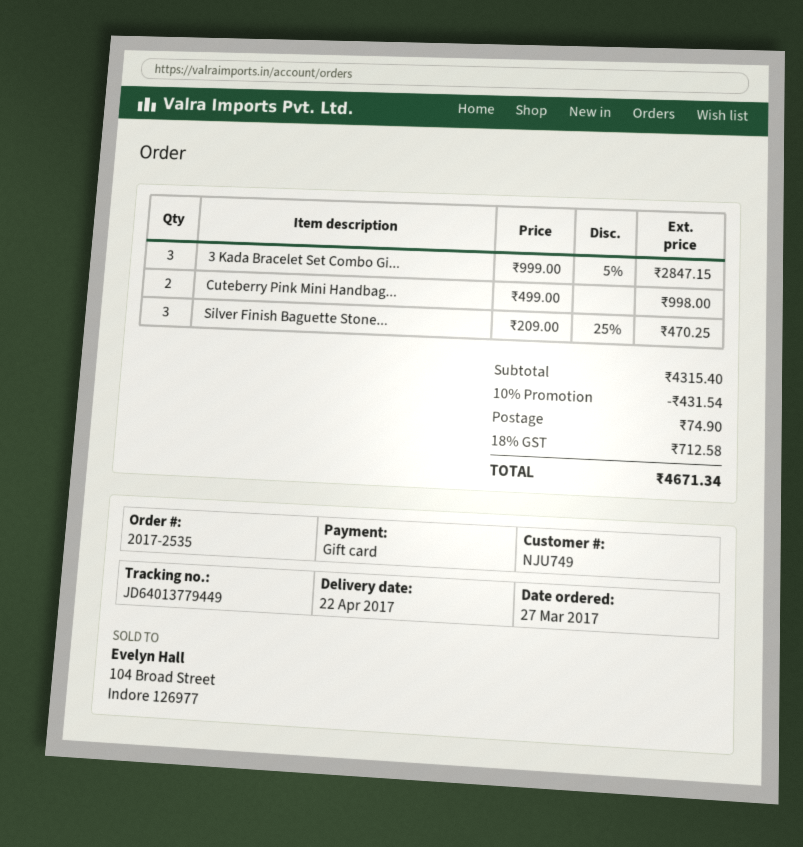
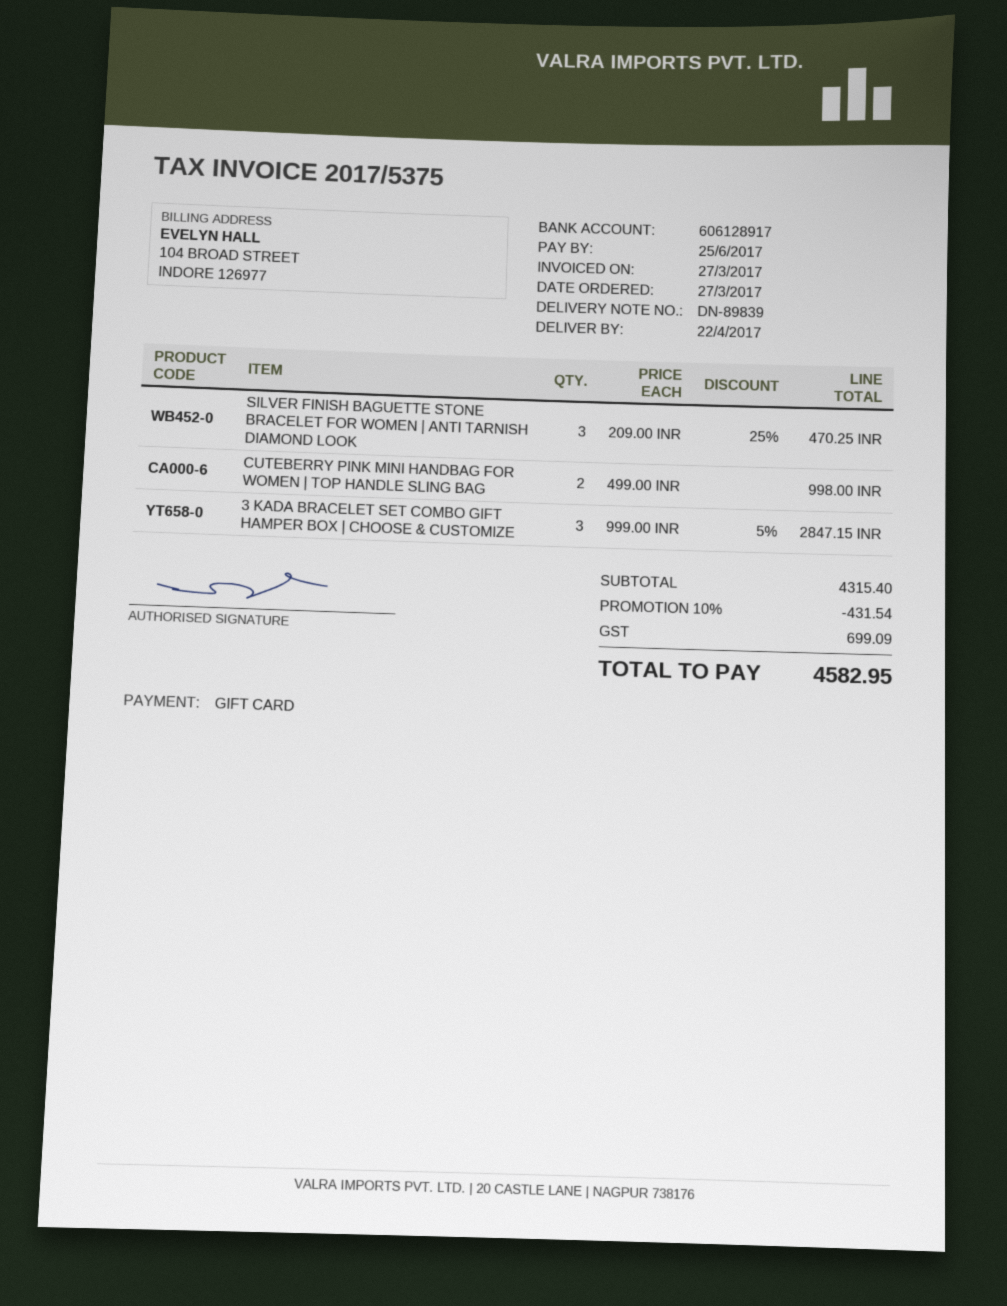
shipping: 74.90 -> none
tax: 712.58 -> 699.09
total: 4671.34 -> 4582.95

